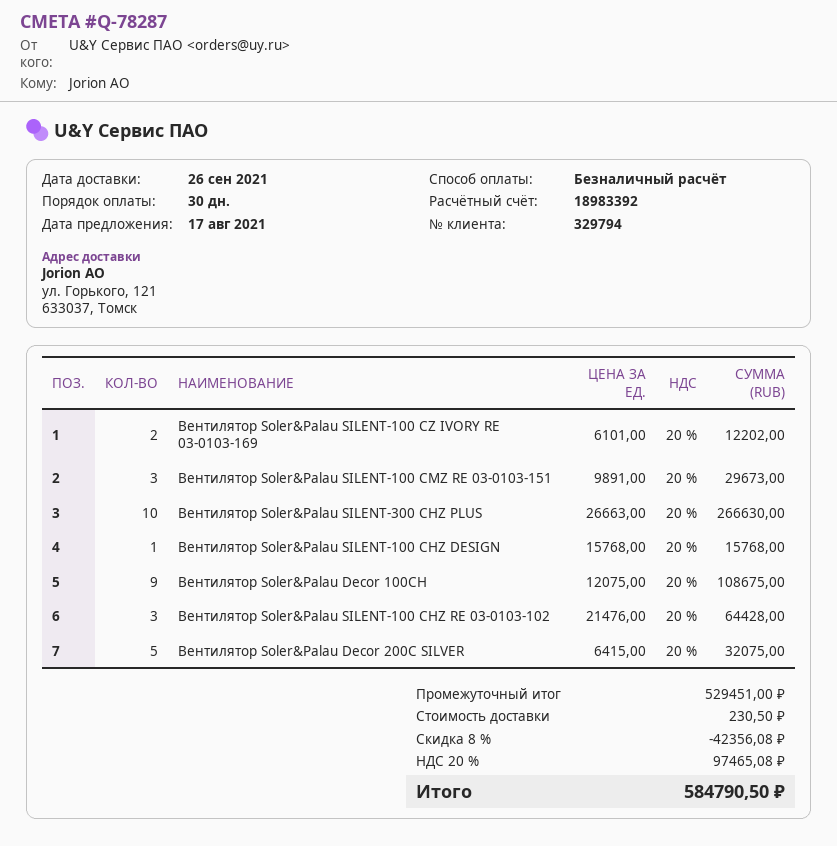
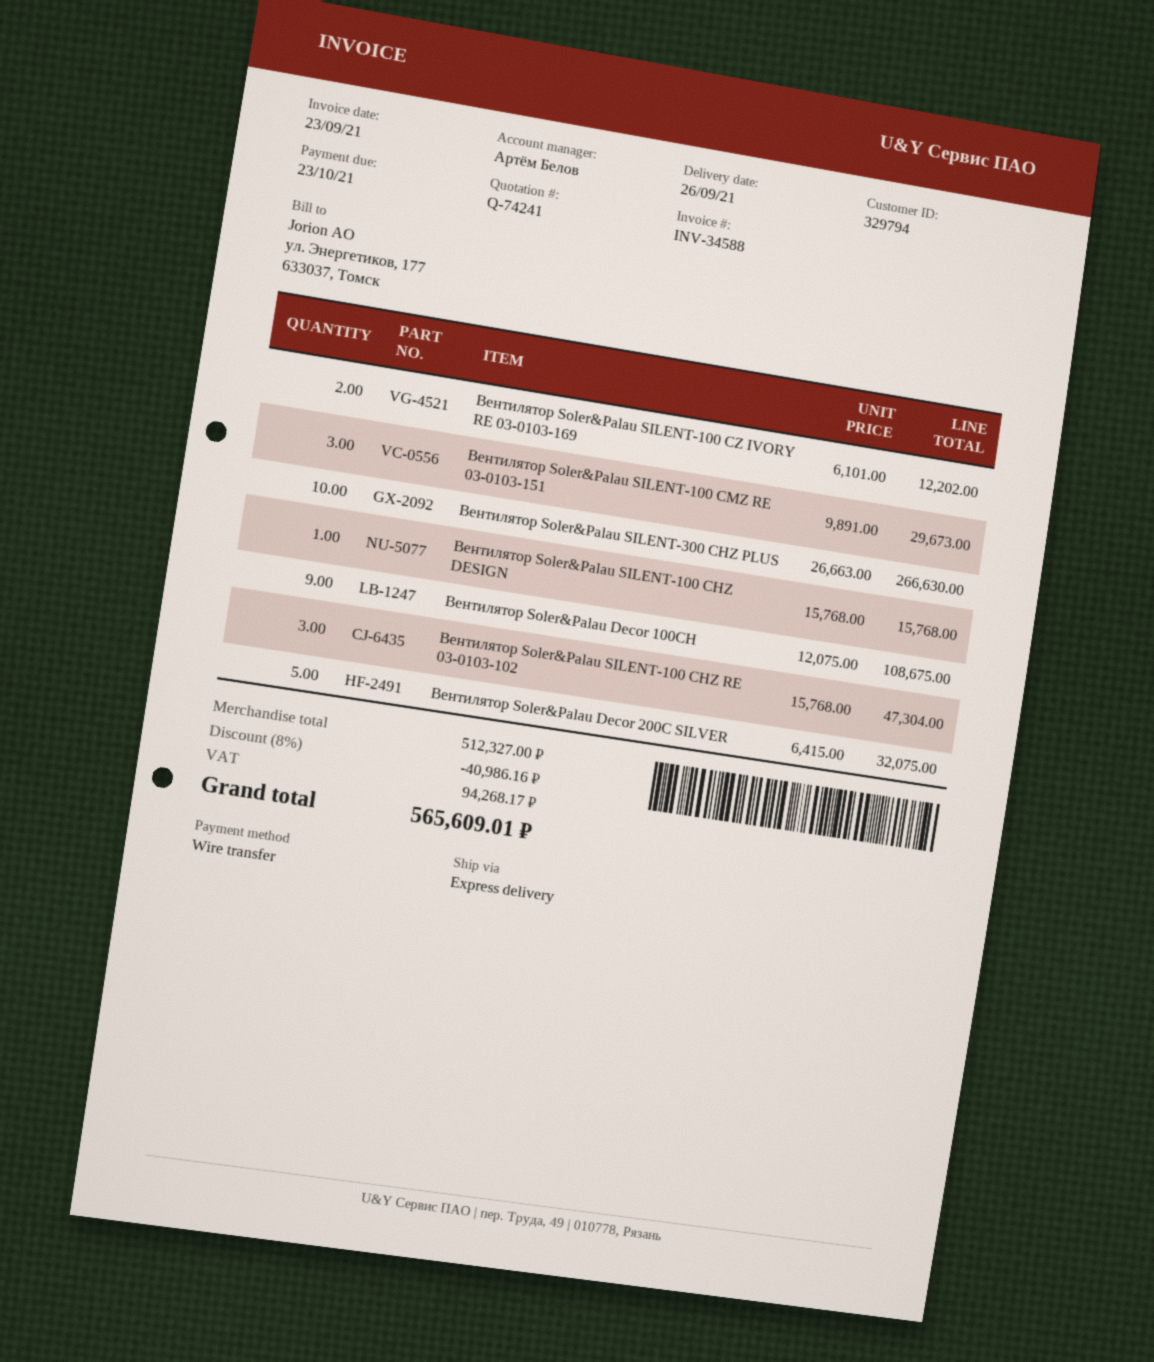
quote number: Q-78287 -> Q-74241
Вентилятор Soler&Palau SILENT-100 CHZ RE 03-0103-102: 3 x 21476.00 = 64428.00 -> 3 x 15768.00 = 47304.00
subtotal: 529451.00 -> 512327.00
discount: 8% = 42356.08 -> 8% = 40986.16
shipping: 230.50 -> none
tax: 97465.08 -> 94268.17
total: 584790.50 -> 565609.01

